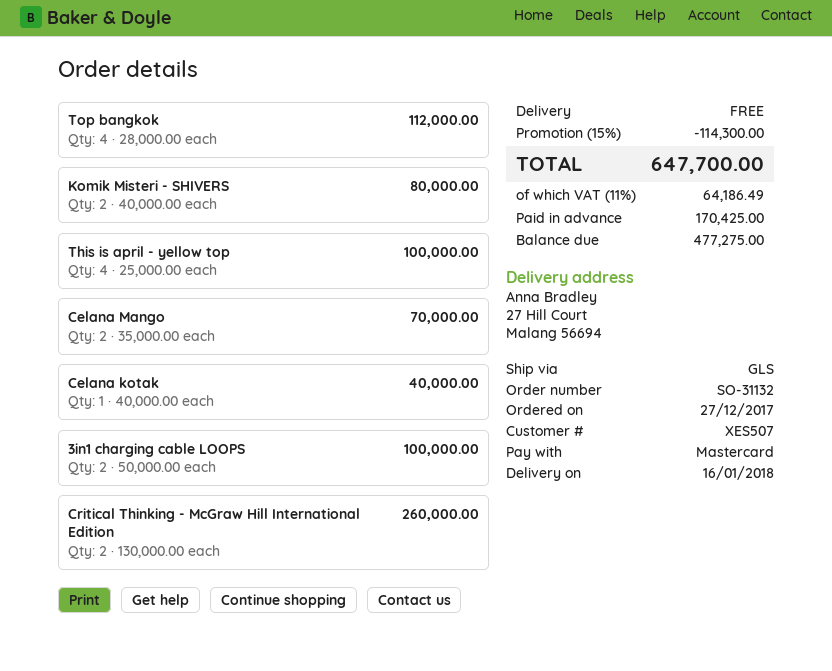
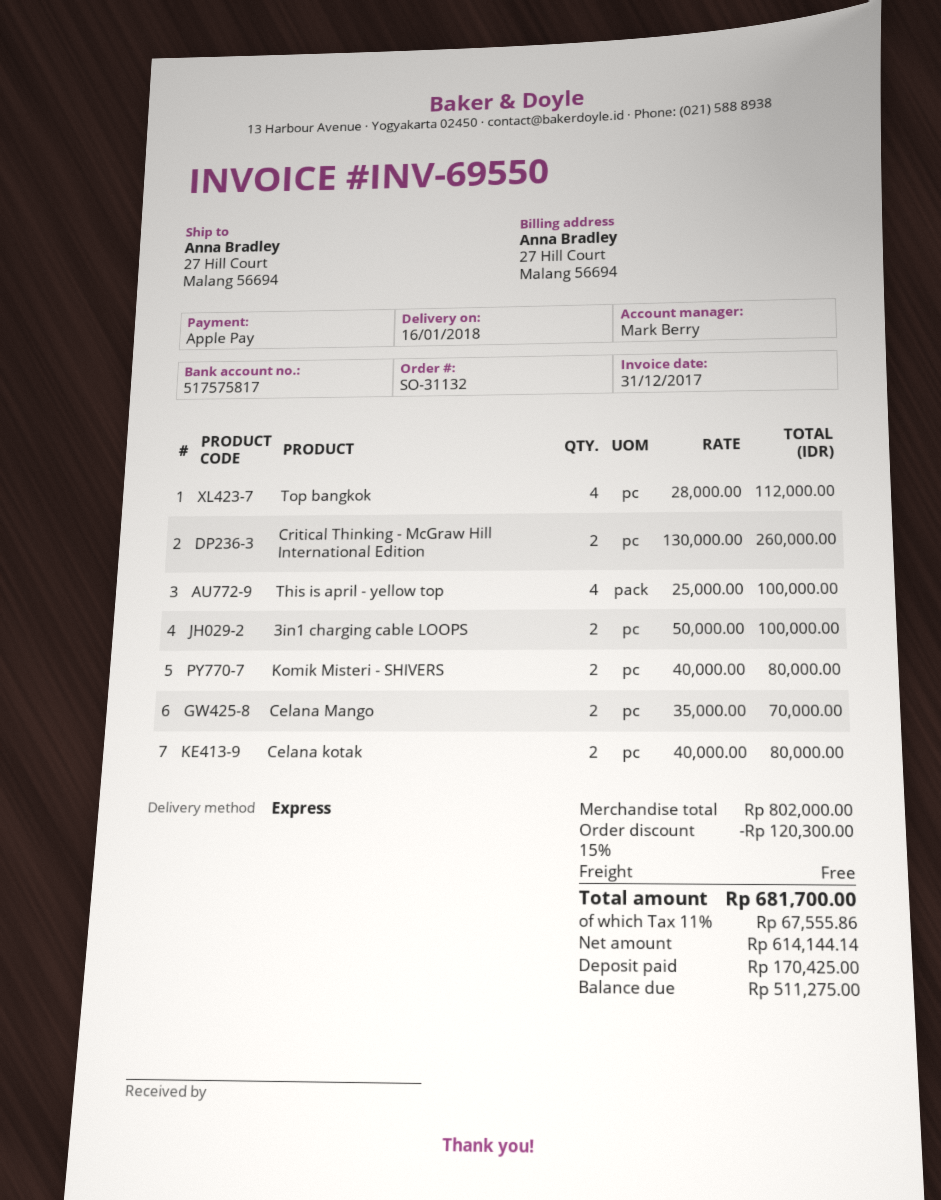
payment method: Mastercard -> Apple Pay
shipping method: GLS -> express
Celana kotak: 1 x 40000.00 = 40000.00 -> 2 x 40000.00 = 80000.00
discount: 15% = 114300.00 -> 15% = 120300.00
tax: 11% = 64186.49 -> 11% = 67555.86
total: 647700.00 -> 681700.00
balance: 477275.00 -> 511275.00

